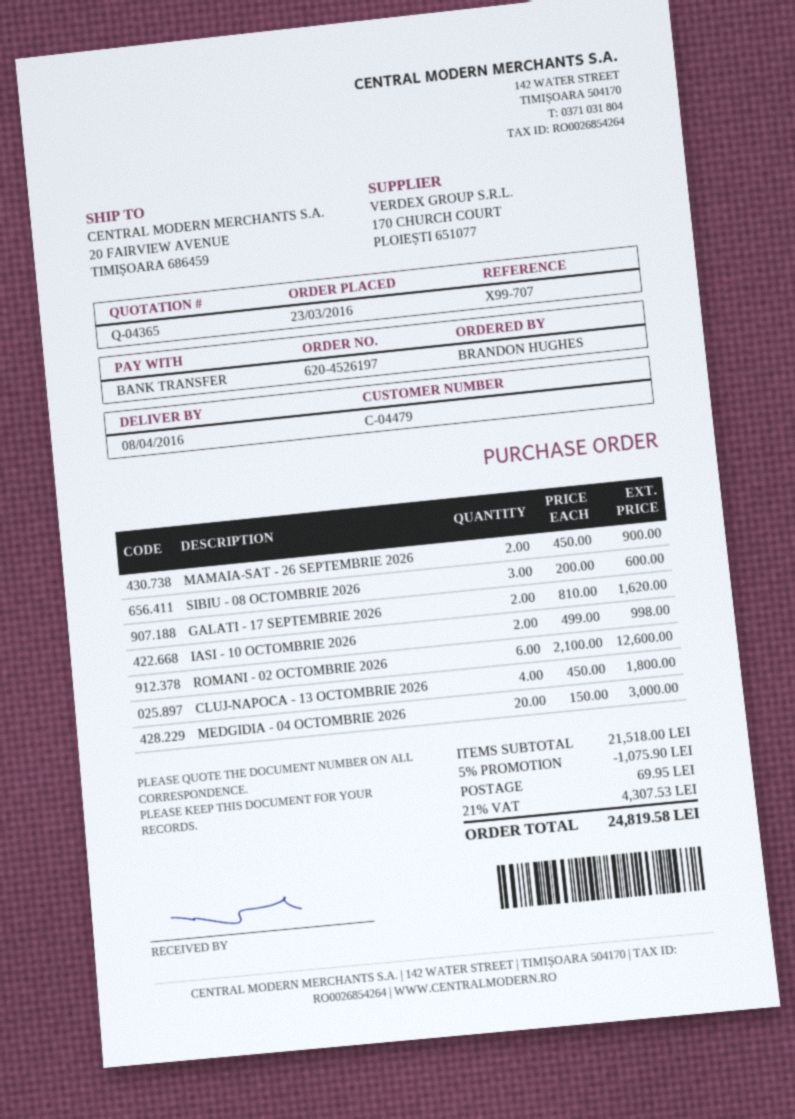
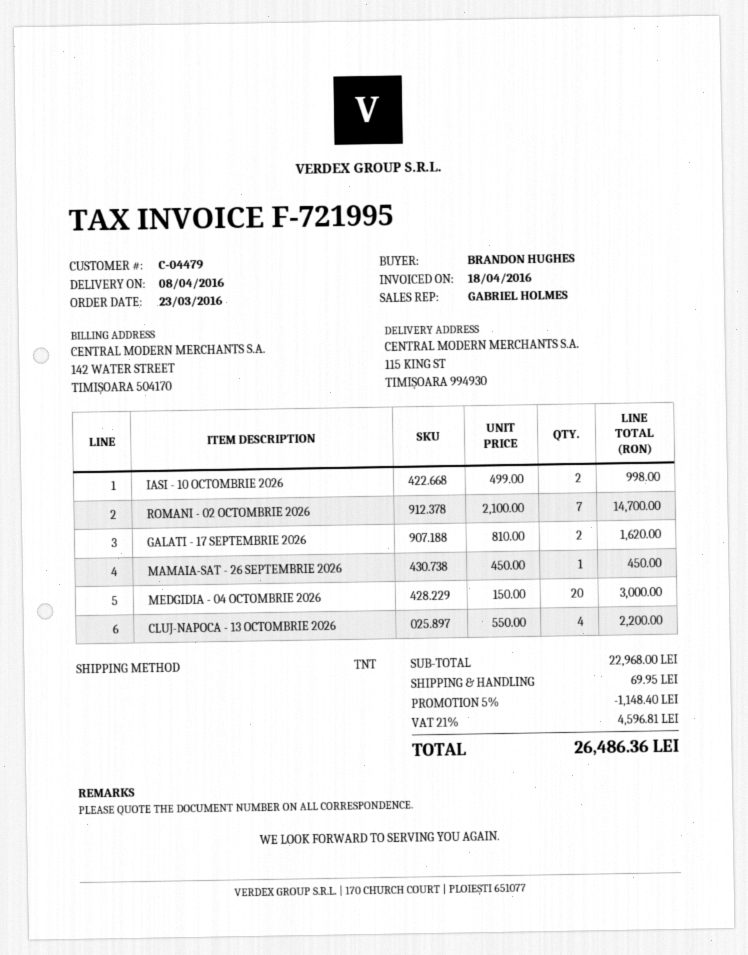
ship to: 20 FAIRVIEW AVENUE, TIMIȘOARA 686459 -> 115 KING ST, TIMIȘOARA 994930
MAMAIA-SAT - 26 SEPTEMBRIE 2026: 2 x 450.00 = 900.00 -> 1 x 450.00 = 450.00
SIBIU - 08 OCTOMBRIE 2026: 3 x 200.00 = 600.00 -> none
ROMANI - 02 OCTOMBRIE 2026: 6 x 2100.00 = 12600.00 -> 7 x 2100.00 = 14700.00
CLUJ-NAPOCA - 13 OCTOMBRIE 2026: 4 x 450.00 = 1800.00 -> 4 x 550.00 = 2200.00
subtotal: 21518.00 -> 22968.00
discount: 5% = 1075.90 -> 5% = 1148.40
tax: 21% = 4307.53 -> 21% = 4596.81
total: 24819.58 -> 26486.36

